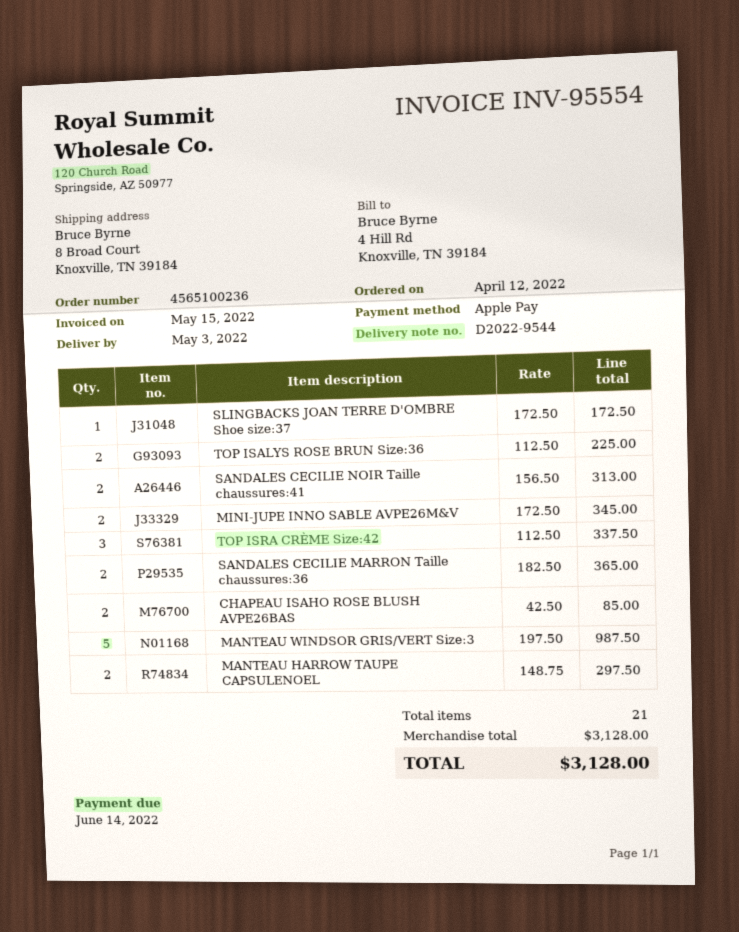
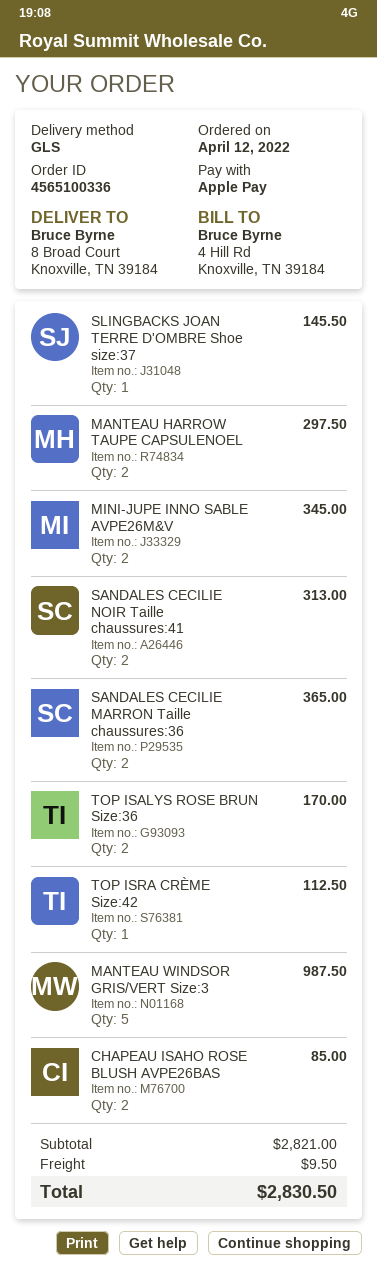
order number: 4565100236 -> 4565100336
SLINGBACKS JOAN TERRE D'OMBRE Shoe size:37: 1 for 172.50 -> 1 for 145.50
TOP ISALYS ROSE BRUN Size:36: 2 for 225.00 -> 2 for 170.00
TOP ISRA CRÈME Size:42: 3 for 337.50 -> 1 for 112.50
subtotal: 3128.00 -> 2821.00
shipping: none -> 9.50
total: 3128.00 -> 2830.50

